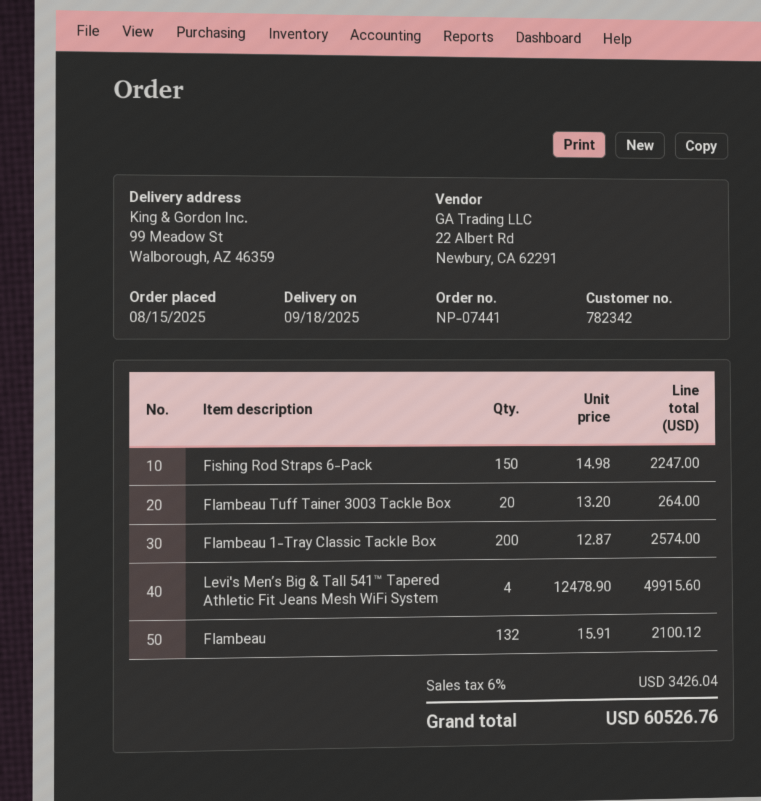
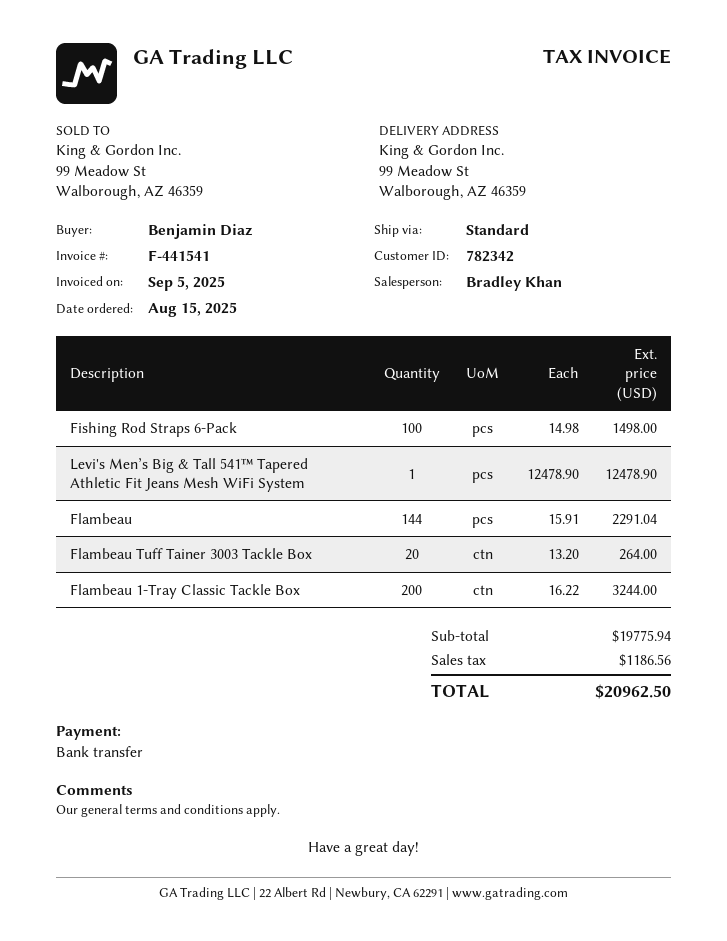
Fishing Rod Straps 6-Pack: 150 x 14.98 = 2247.00 -> 100 x 14.98 = 1498.00
Flambeau 1-Tray Classic Tackle Box: 200 x 12.87 = 2574.00 -> 200 x 16.22 = 3244.00
Levi's Men’s Big & Tall 541™ Tapered Athletic Fit Jeans Mesh WiFi System: 4 x 12478.90 = 49915.60 -> 1 x 12478.90 = 12478.90
Flambeau: 132 x 15.91 = 2100.12 -> 144 x 15.91 = 2291.04
tax: 3426.04 -> 1186.56
total: 60526.76 -> 20962.50

